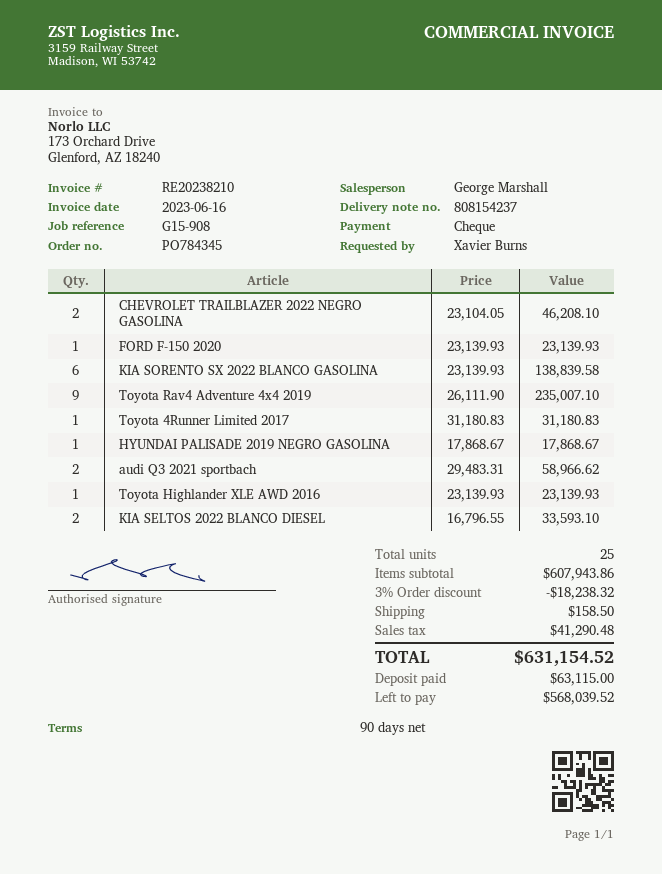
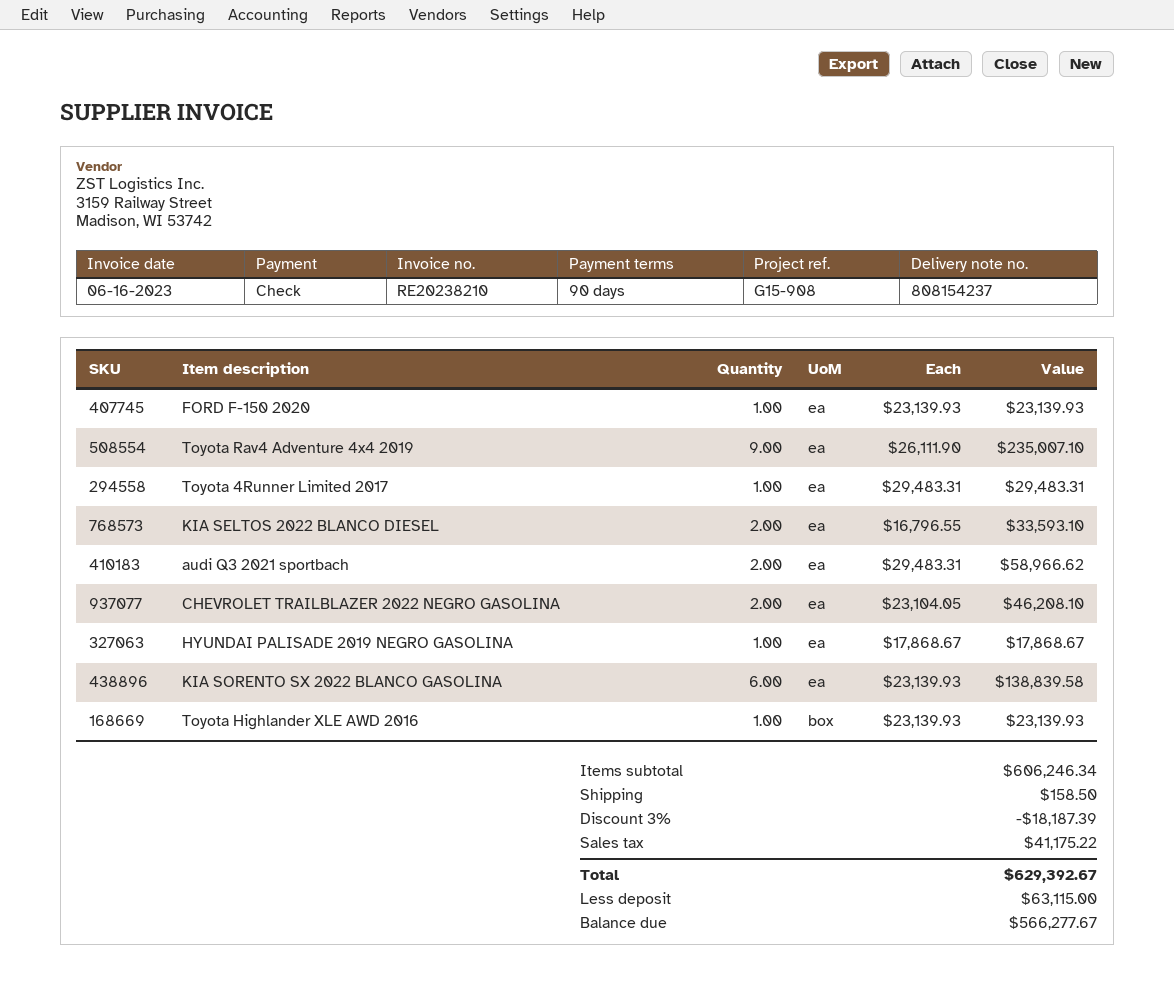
Toyota 4Runner Limited 2017: 1 x 31180.83 = 31180.83 -> 1 x 29483.31 = 29483.31
subtotal: 607943.86 -> 606246.34
discount: 3% = 18238.32 -> 3% = 18187.39
tax: 41290.48 -> 41175.22
total: 631154.52 -> 629392.67
balance: 568039.52 -> 566277.67

